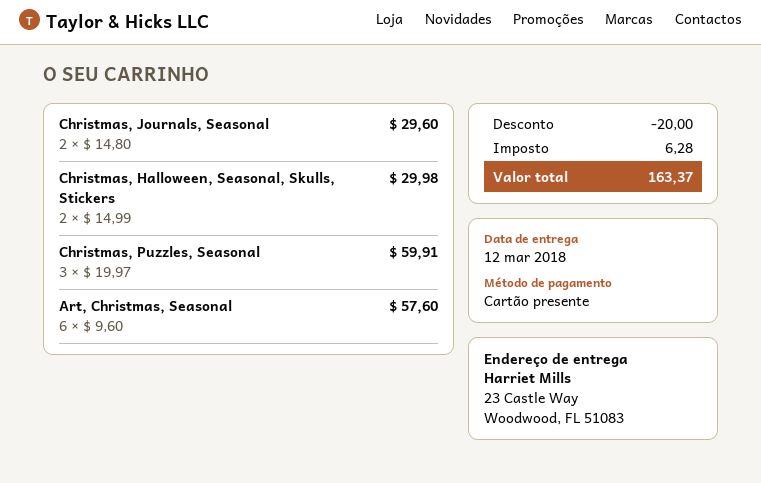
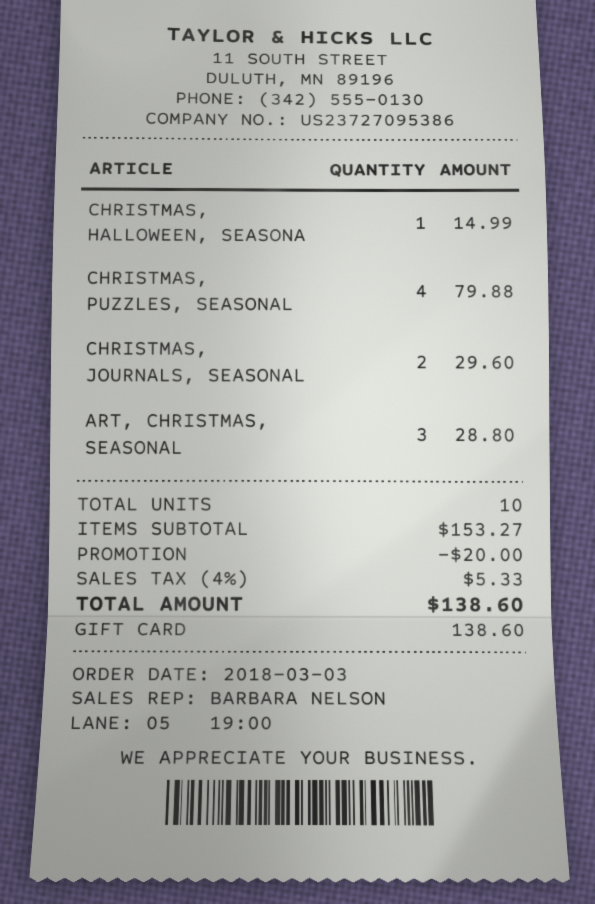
Christmas, Halloween, Seasonal, Skulls, Stickers: 2 for 29.98 -> 1 for 14.99
Christmas, Puzzles, Seasonal: 3 for 59.91 -> 4 for 79.88
Art, Christmas, Seasonal: 6 for 57.60 -> 3 for 28.80
tax: 6.28 -> 5.33
total: 163.37 -> 138.60

